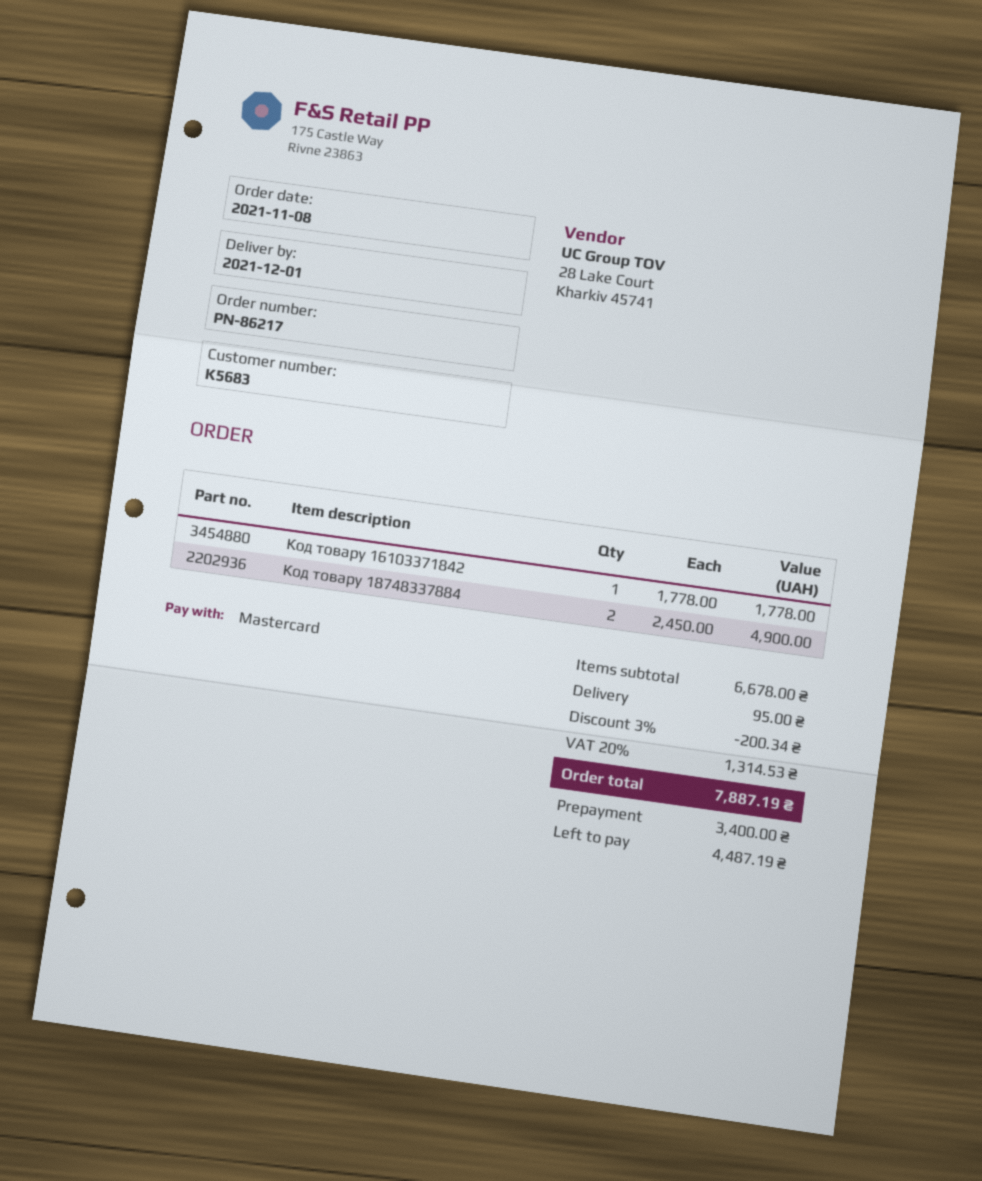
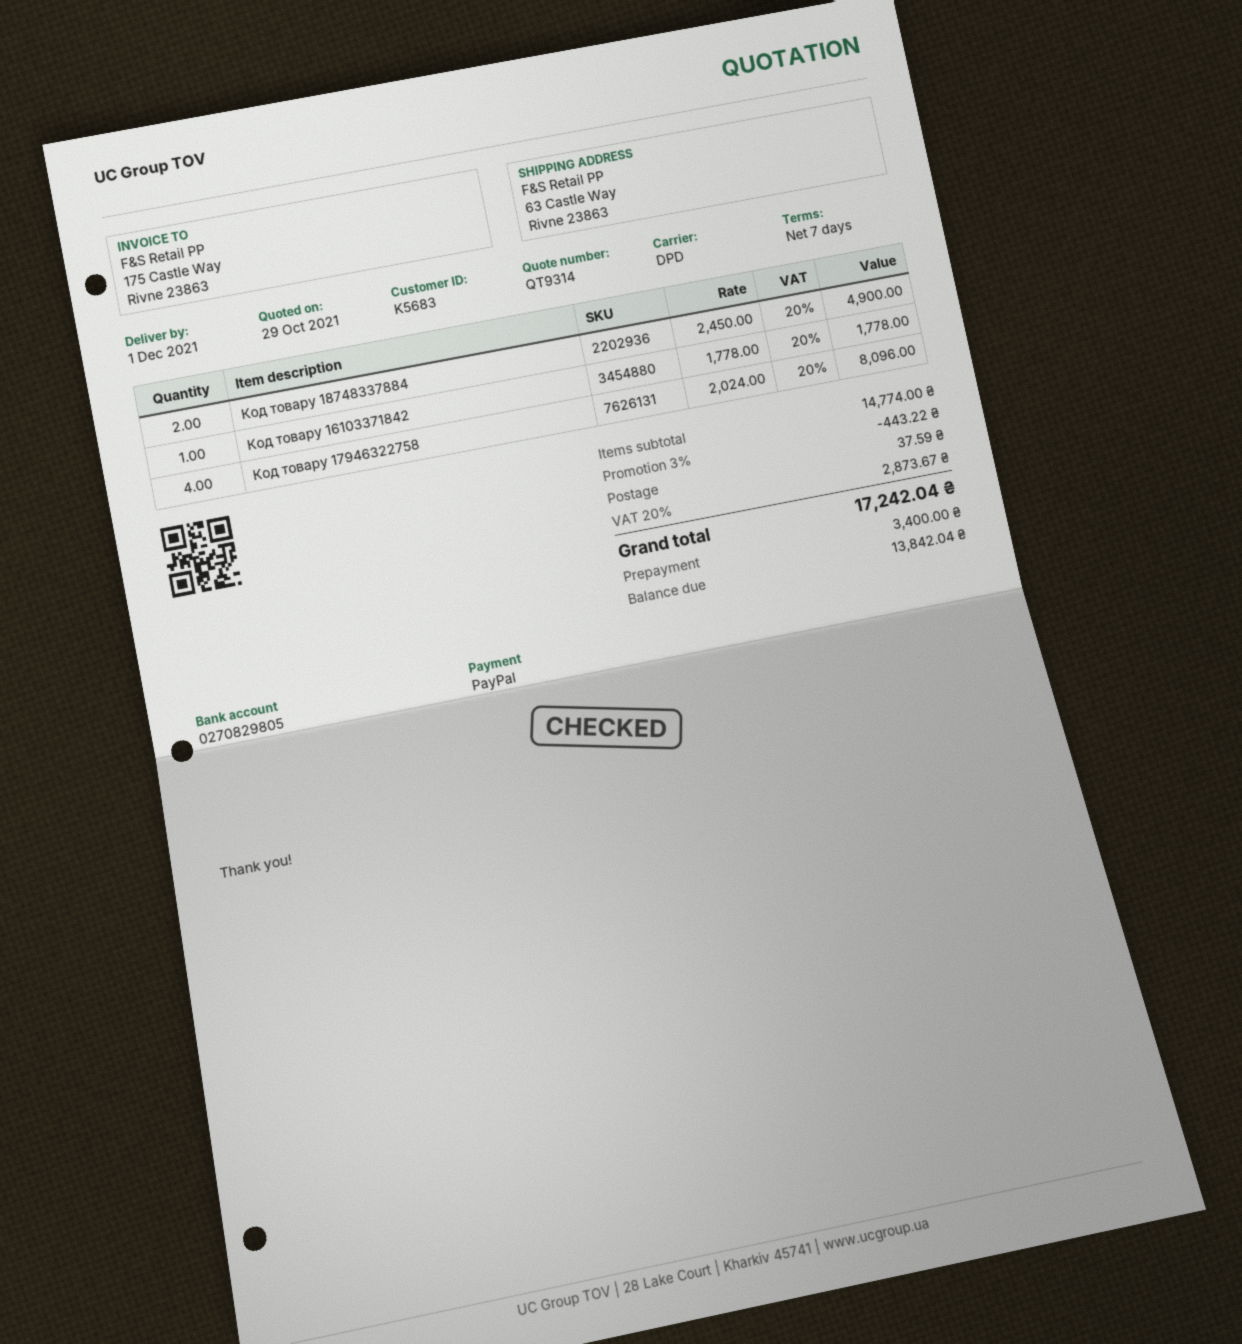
payment method: Mastercard -> PayPal
Код товару 17946322758: none -> 4 x 2024.00 = 8096.00
subtotal: 6678.00 -> 14774.00
discount: 3% = 200.34 -> 3% = 443.22
shipping: 95.00 -> 37.59
tax: 20% = 1314.53 -> 20% = 2873.67
total: 7887.19 -> 17242.04
balance: 4487.19 -> 13842.04

